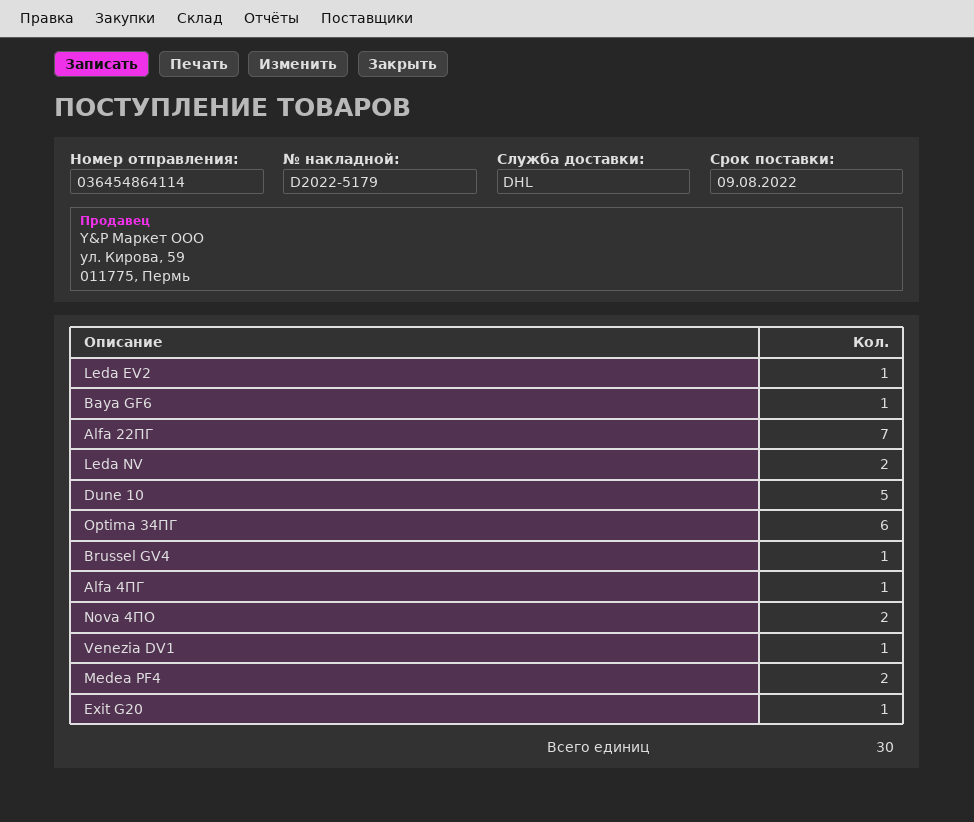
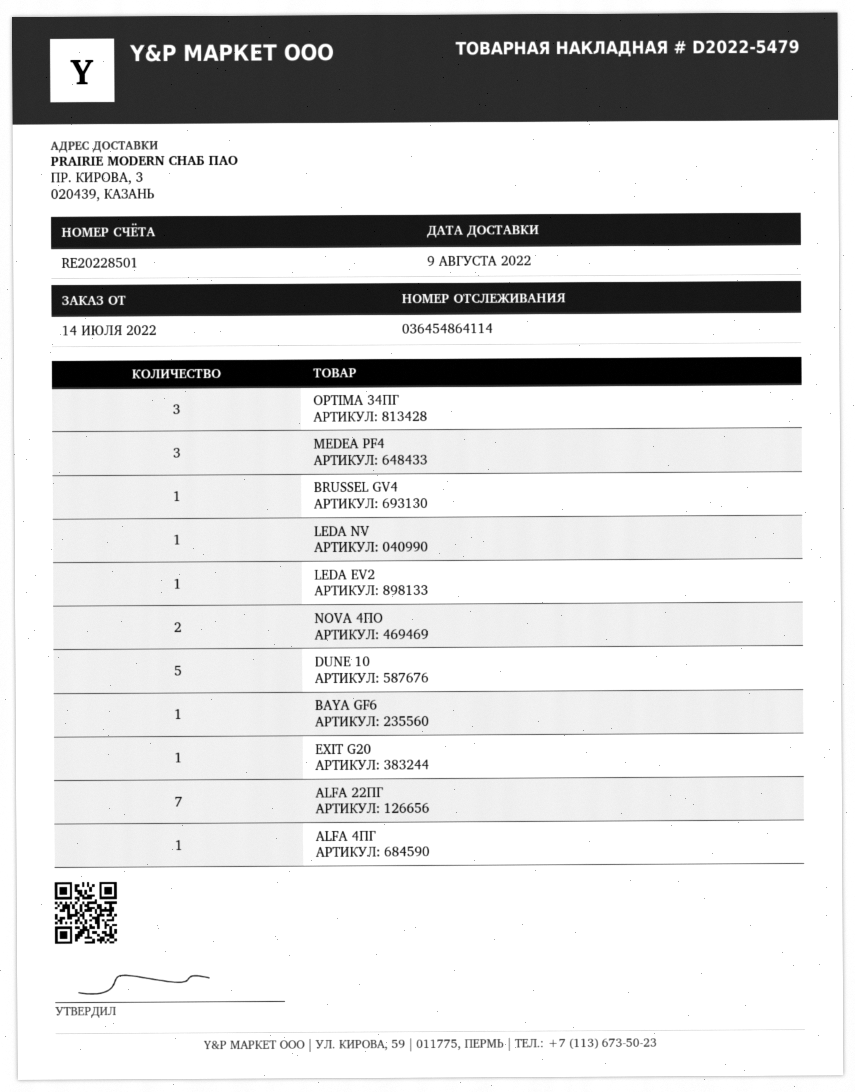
delivery note number: D2022-5179 -> D2022-5479
Leda NV: 2 -> 1
Optima 34ПГ: 6 -> 3
Venezia DV1: 1 -> none
Medea PF4: 2 -> 3

